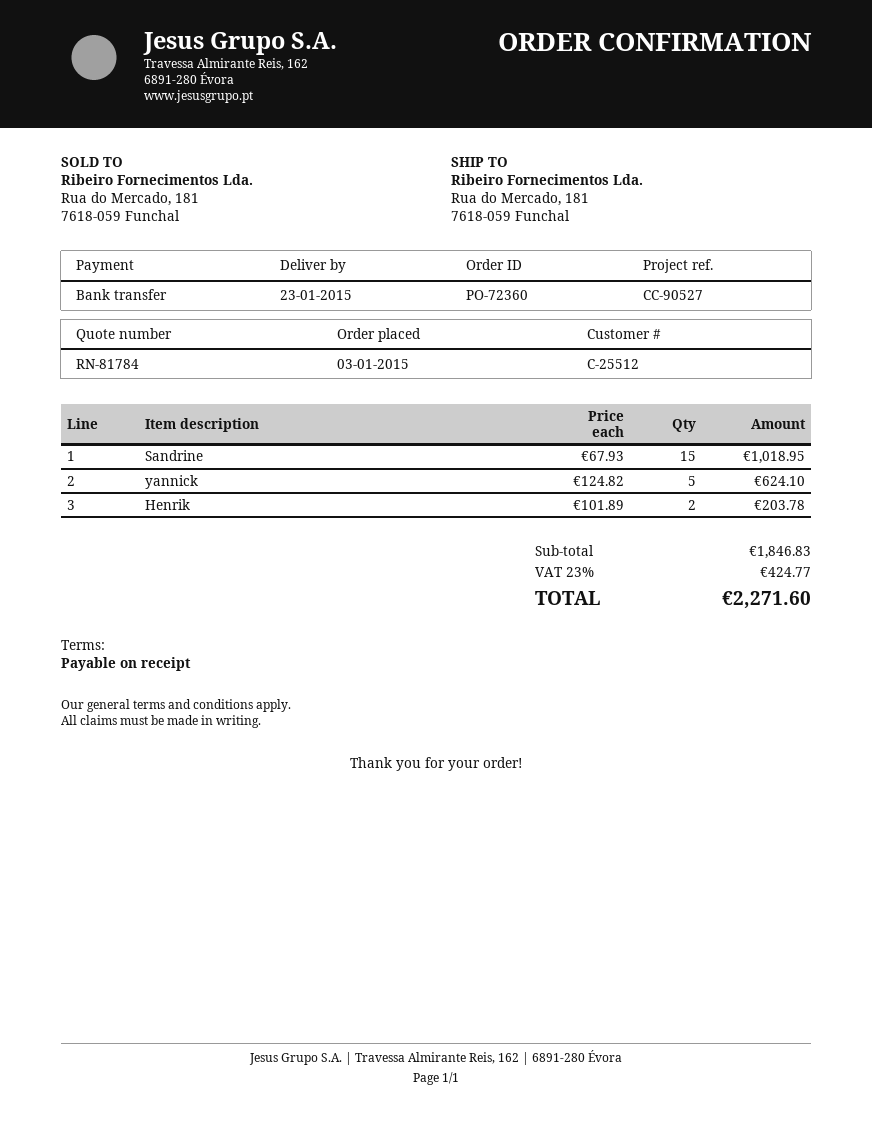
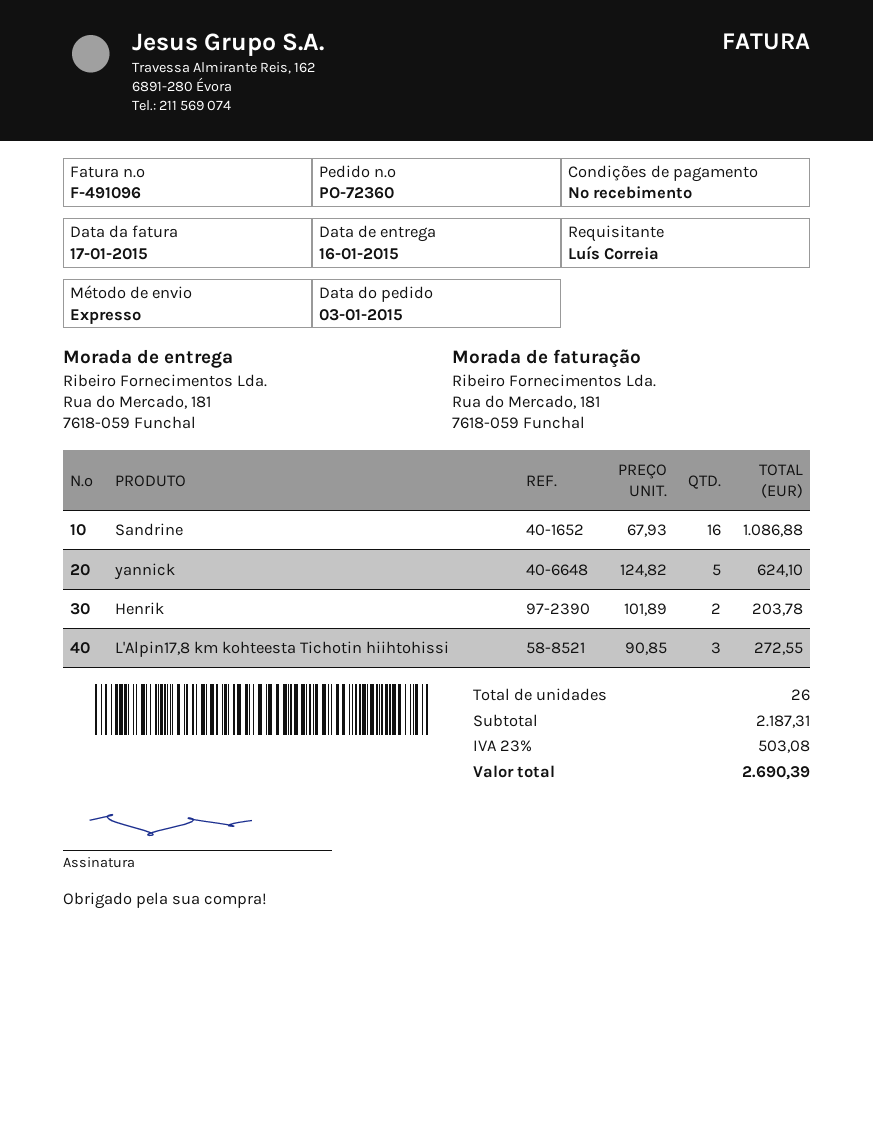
delivery date: 2015-01-23 -> 2015-01-16
Sandrine: 15 x 67.93 = 1018.95 -> 16 x 67.93 = 1086.88
L'Alpin17,8 km kohteesta Tichotin hiihtohissi: none -> 3 x 90.85 = 272.55
subtotal: 1846.83 -> 2187.31
tax: 23% = 424.77 -> 23% = 503.08
total: 2271.60 -> 2690.39

